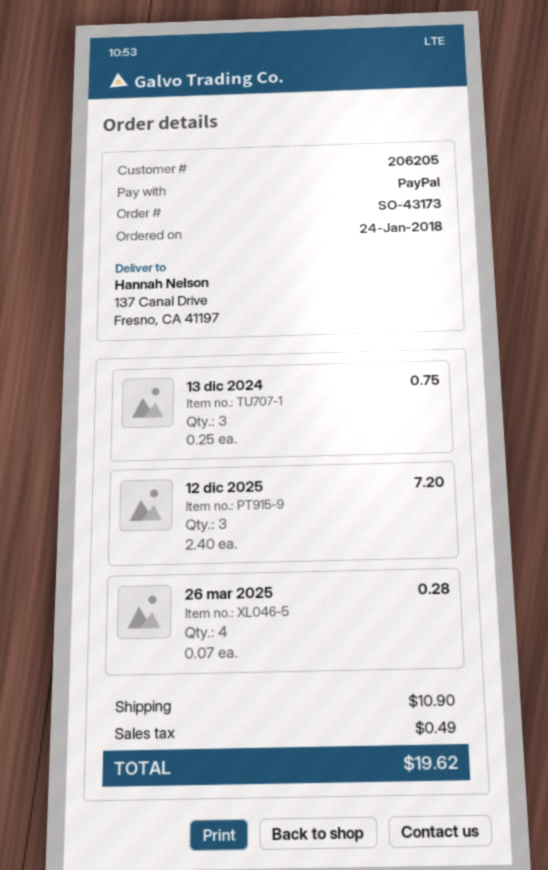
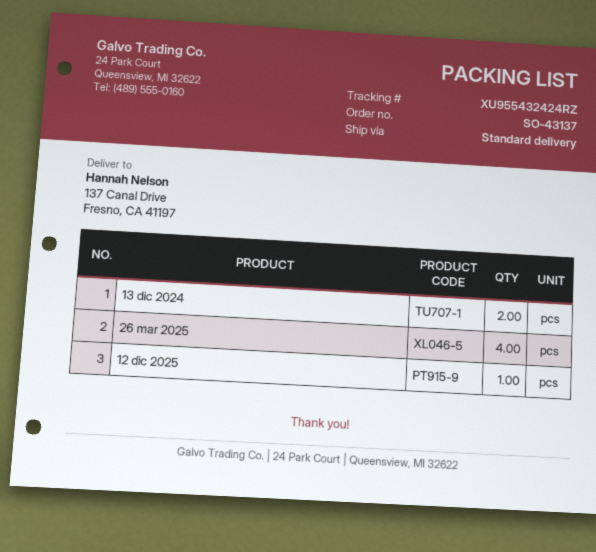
order number: SO-43173 -> SO-43137
13 dic 2024: 3 -> 2
12 dic 2025: 3 -> 1

